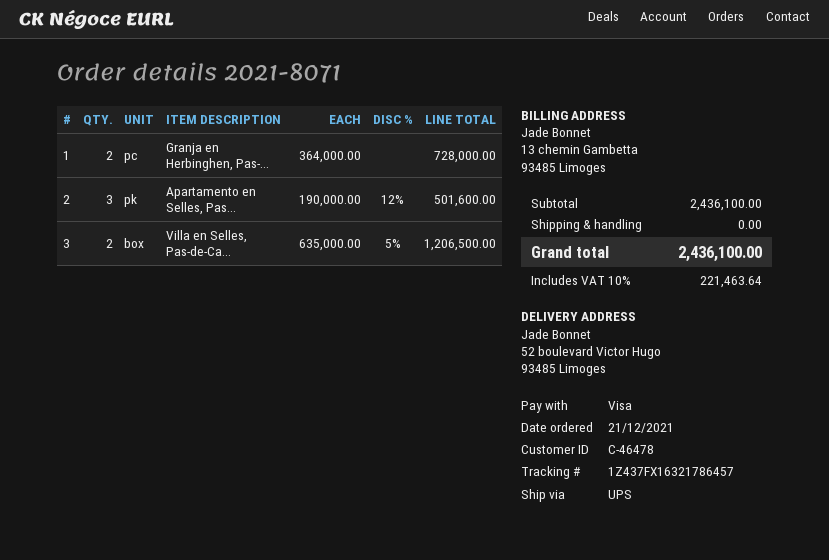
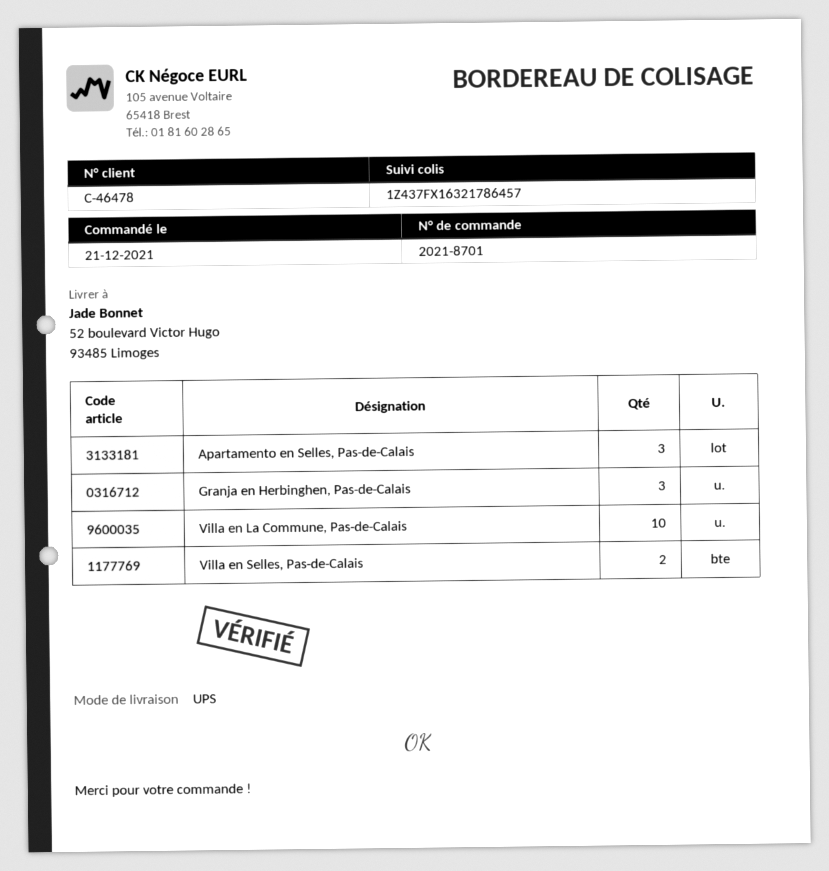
order number: 2021-8071 -> 2021-8701
Granja en Herbinghen, Pas-...: 2 -> 3
Villa en La Commune, Pas-de-Calais: none -> 10

